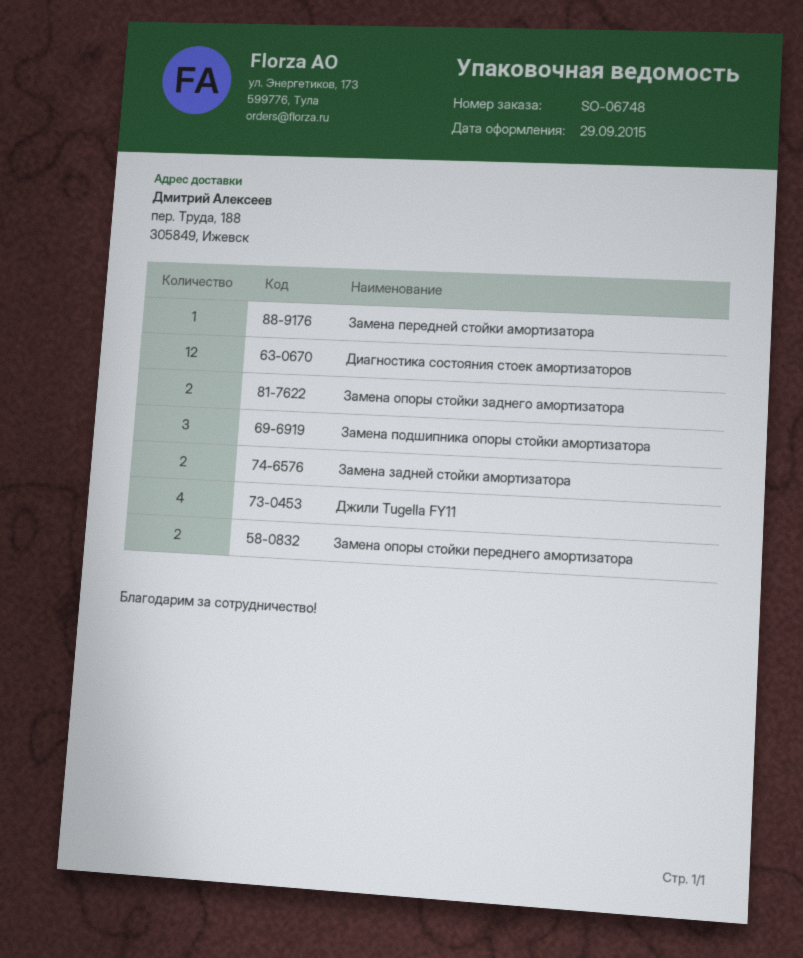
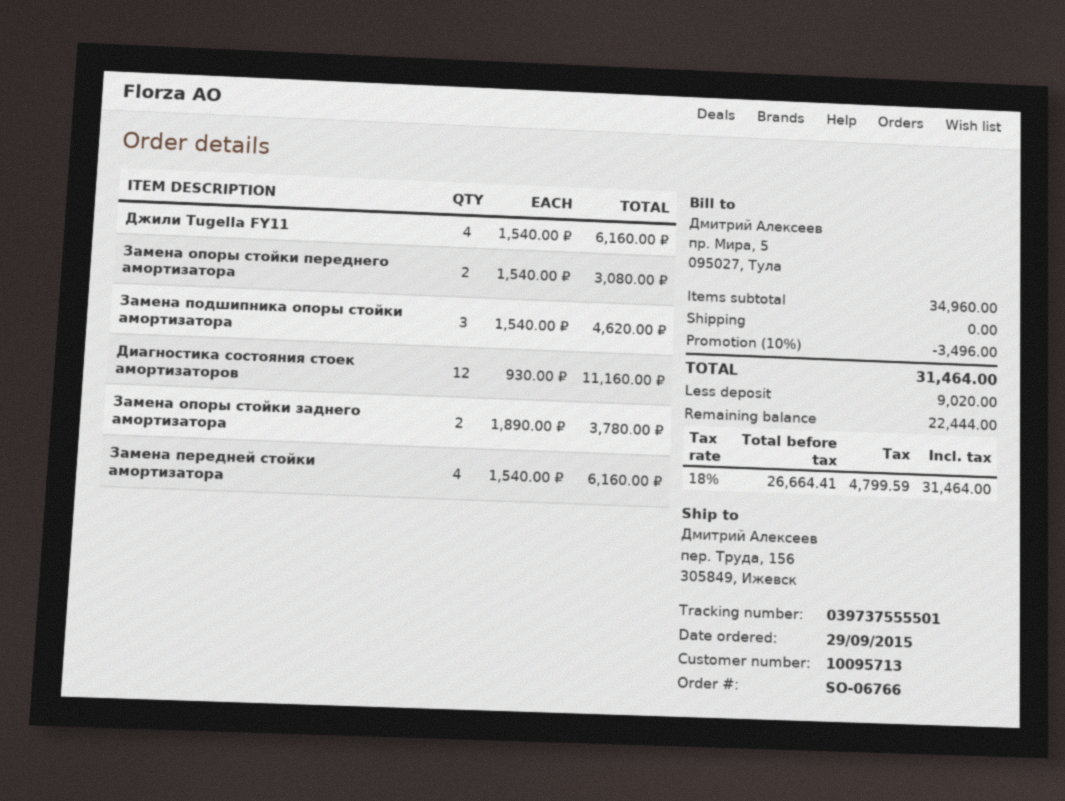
order number: SO-06748 -> SO-06766
ship to: пер. Труда, 188, 305849, Ижевск -> пер. Труда, 156, 305849, Ижевск
Замена передней стойки амортизатора: 1 -> 4
Замена задней стойки амортизатора: 2 -> none

